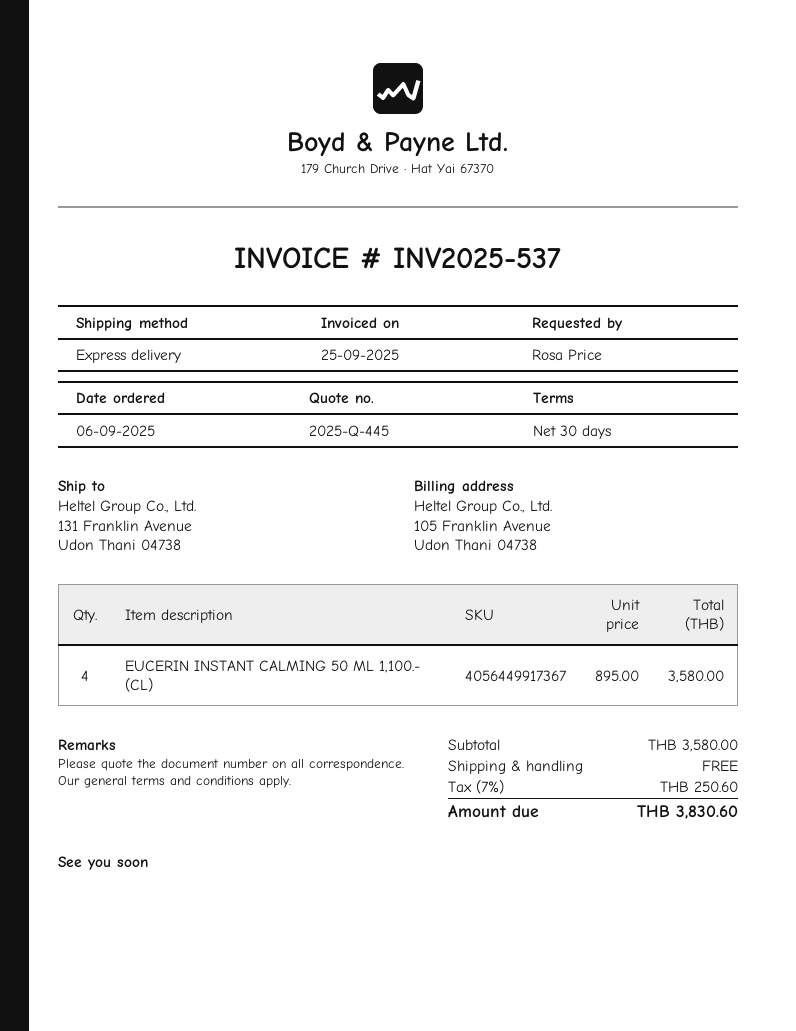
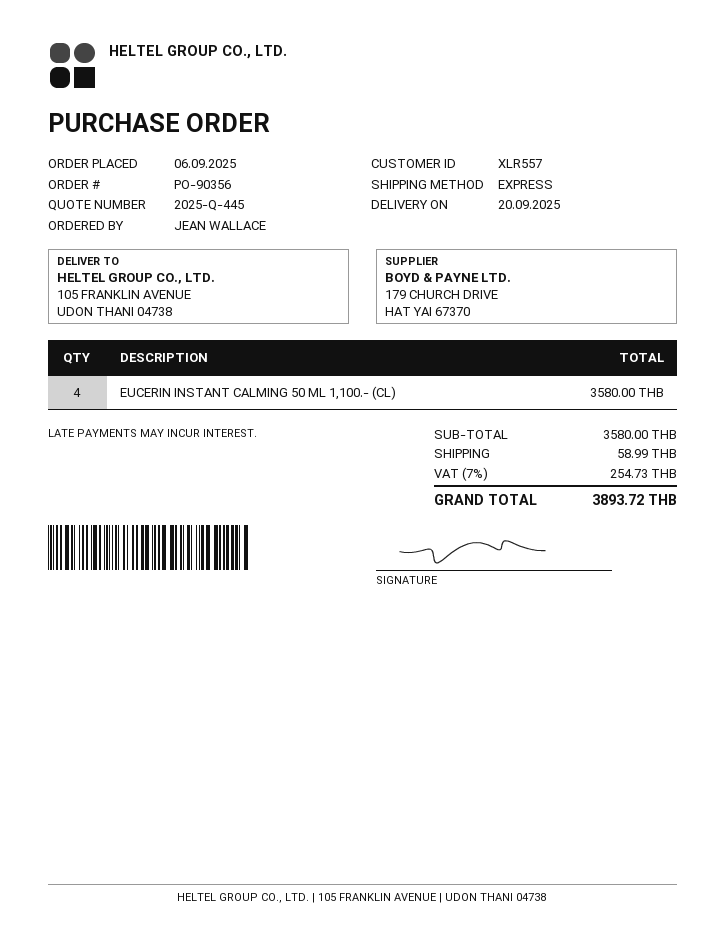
ordered by: Rosa Price -> JEAN WALLACE
ship to: 131 Franklin Avenue, Udon Thani 04738 -> 105 FRANKLIN AVENUE, UDON THANI 04738
shipping: 0.00 -> 58.99
tax: 7% = 250.60 -> 7% = 254.73
total: 3830.60 -> 3893.72

